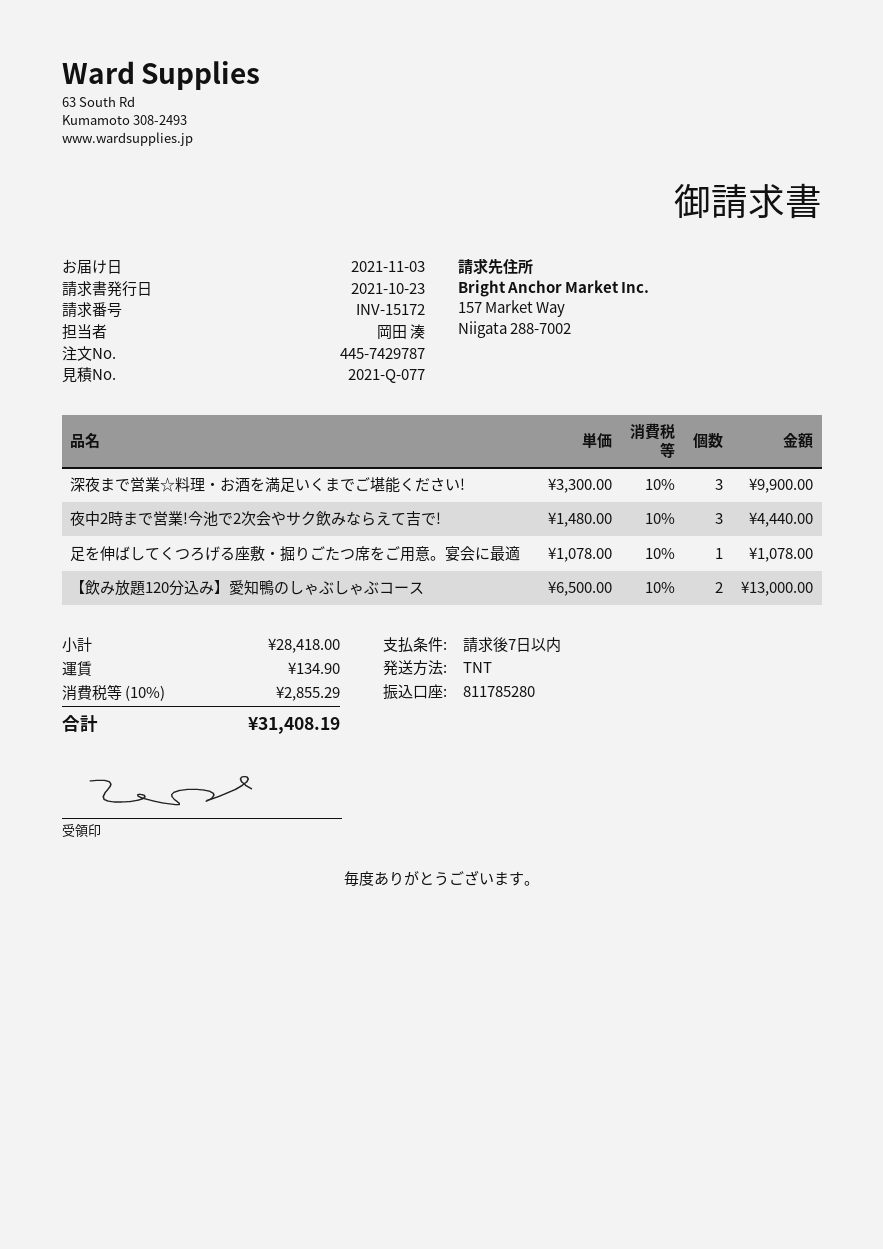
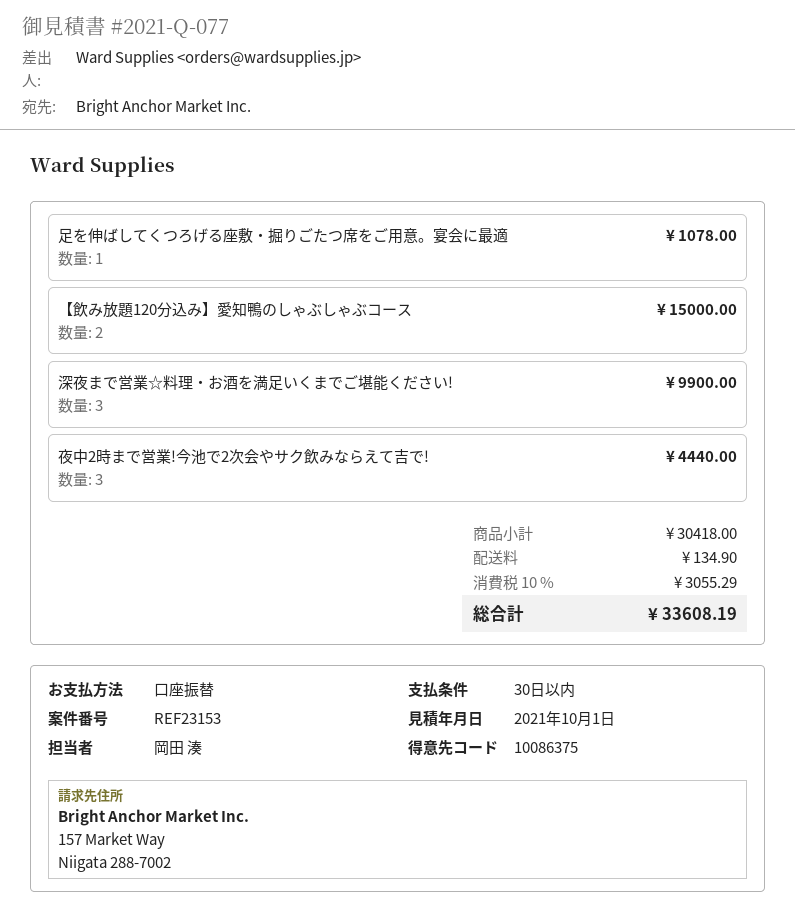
payment terms: 7 days -> 30 days
【飲み放題120分込み】愛知鴨のしゃぶしゃぶコース: 2 for 13000.00 -> 2 for 15000.00
subtotal: 28418.00 -> 30418.00
tax: 10% = 2855.29 -> 10% = 3055.29
total: 31408.19 -> 33608.19

